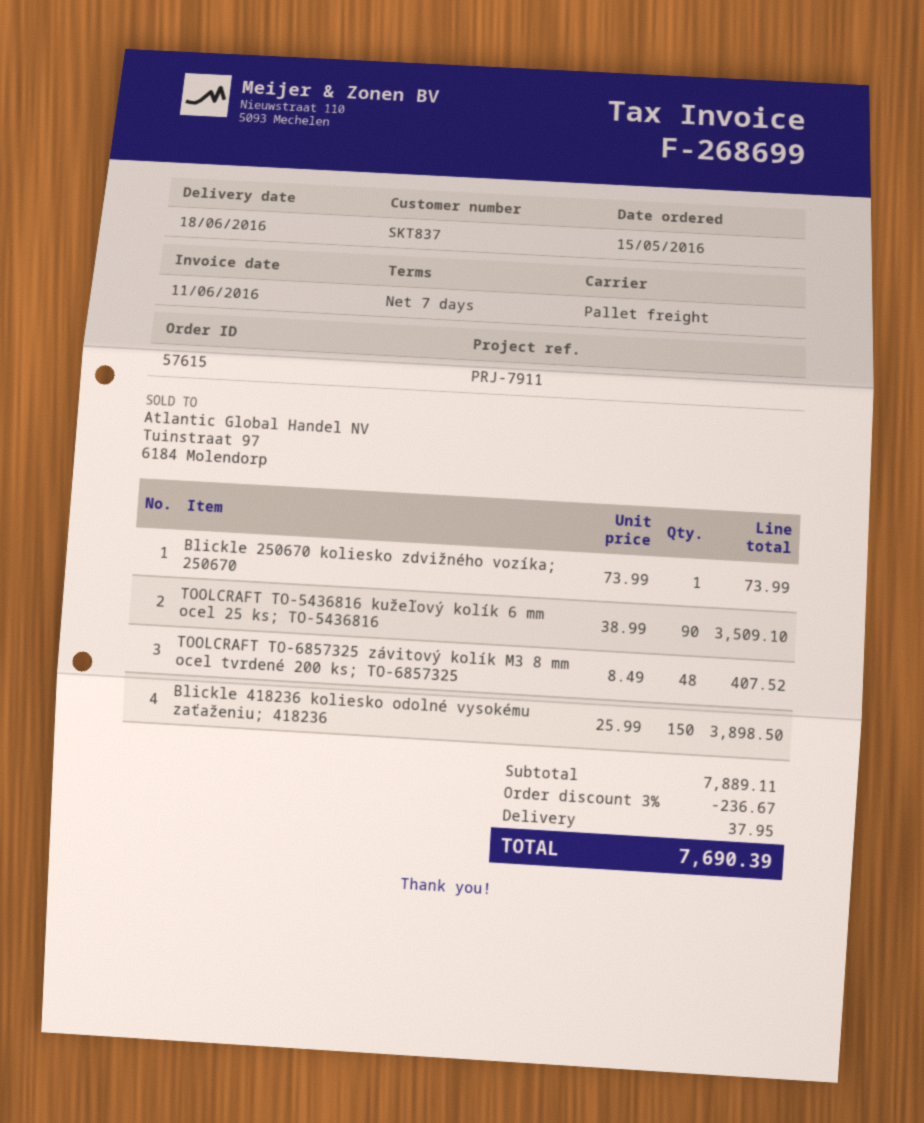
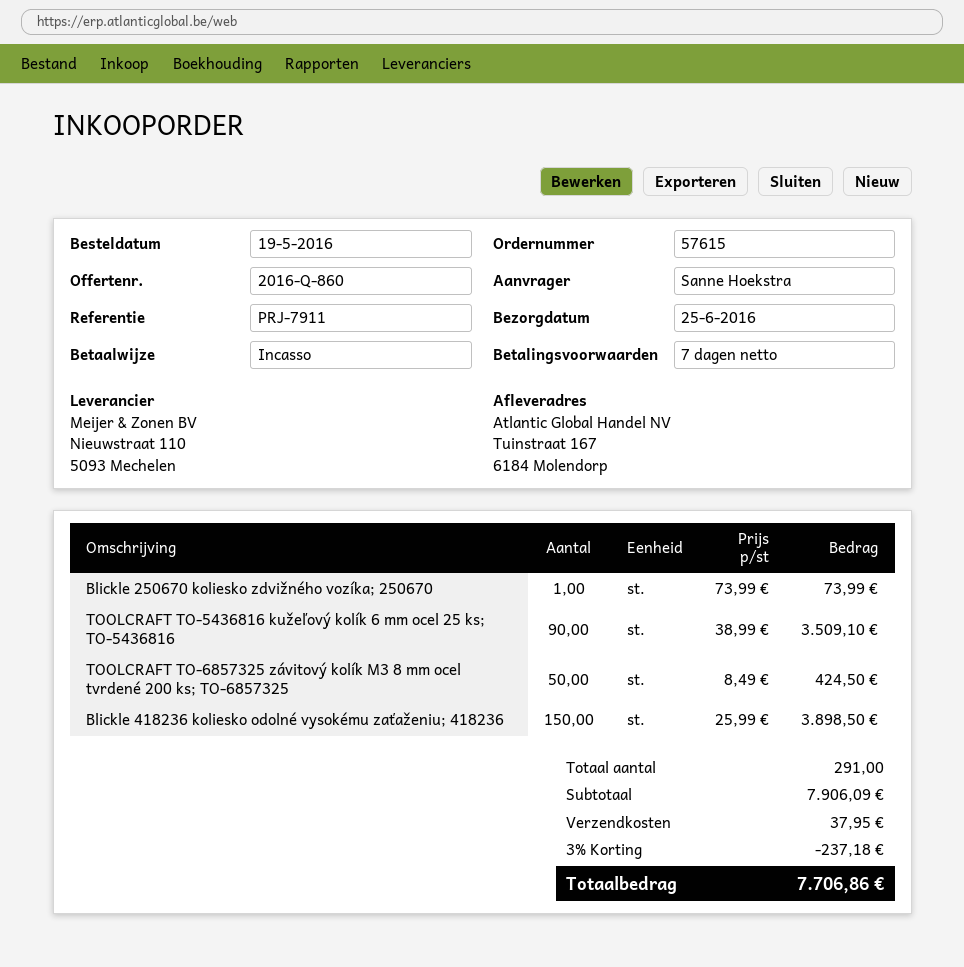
order date: 2016-05-15 -> 2016-05-19
delivery date: 2016-06-18 -> 2016-06-25
TOOLCRAFT TO-6857325 závitový kolík M3 8 mm ocel tvrdené 200 ks; TO-6857325: 48 x 8.49 = 407.52 -> 50 x 8.49 = 424.50
subtotal: 7889.11 -> 7906.09
discount: 3% = 236.67 -> 3% = 237.18
total: 7690.39 -> 7706.86

